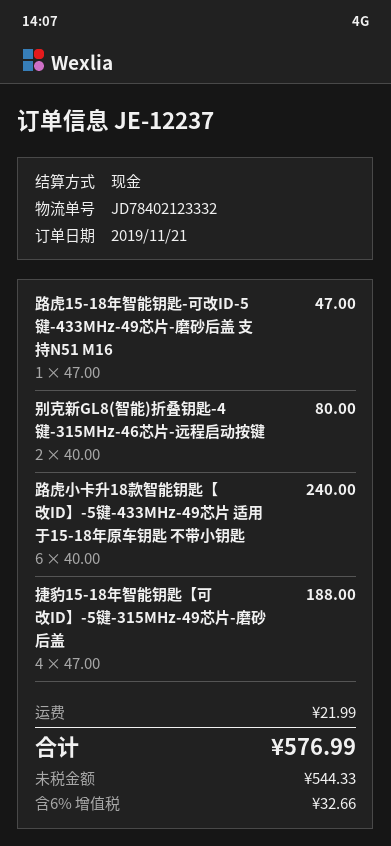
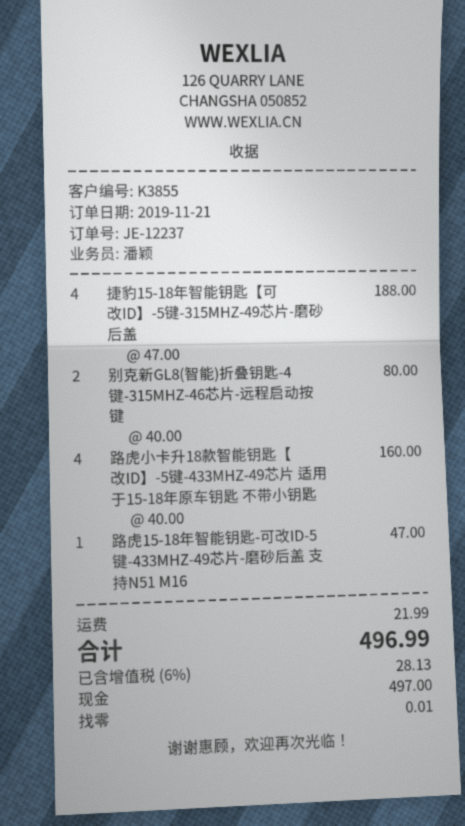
路虎小卡升18款智能钥匙【改ID】-5键-433MHz-49芯片 适用于15-18年原车钥匙 不带小钥匙: 6 x 40.00 = 240.00 -> 4 x 40.00 = 160.00
tax: 6% = 32.66 -> 6% = 28.13
total: 576.99 -> 496.99

